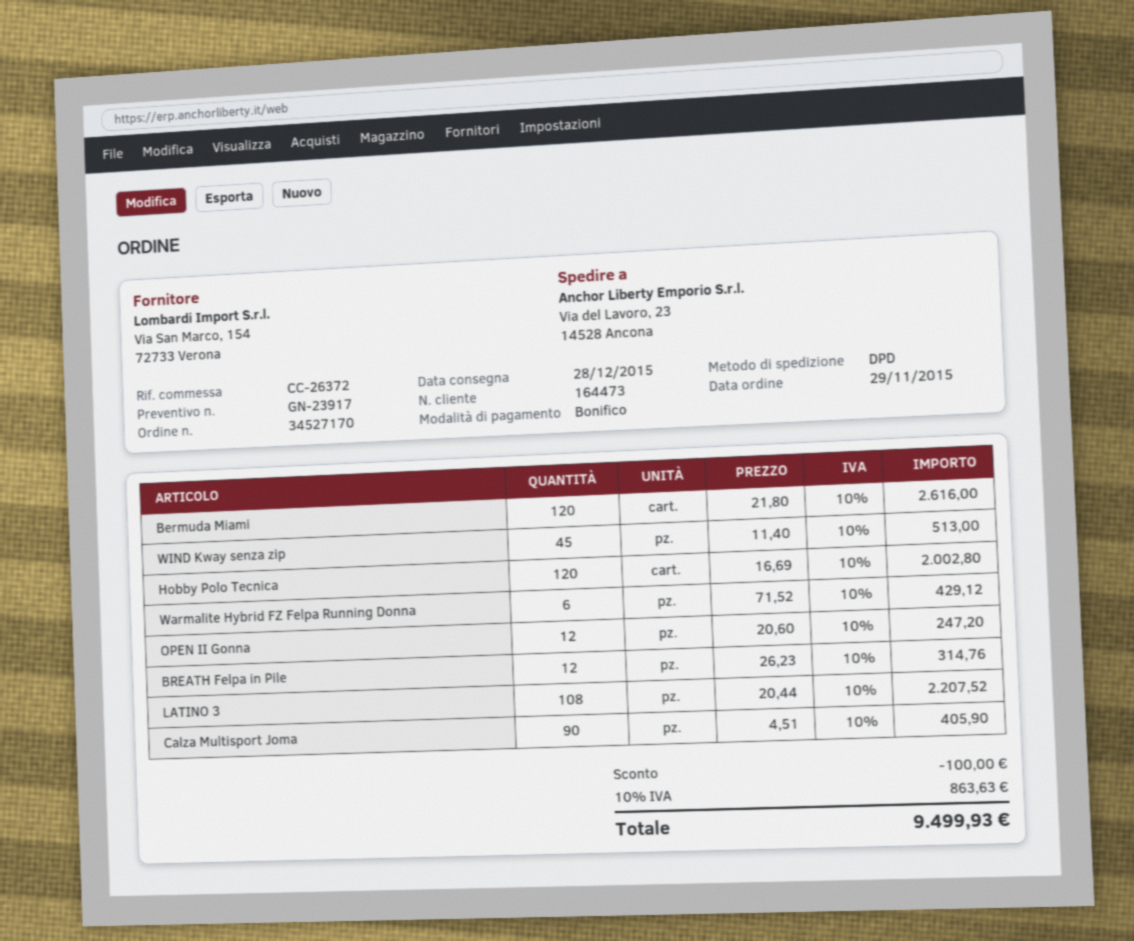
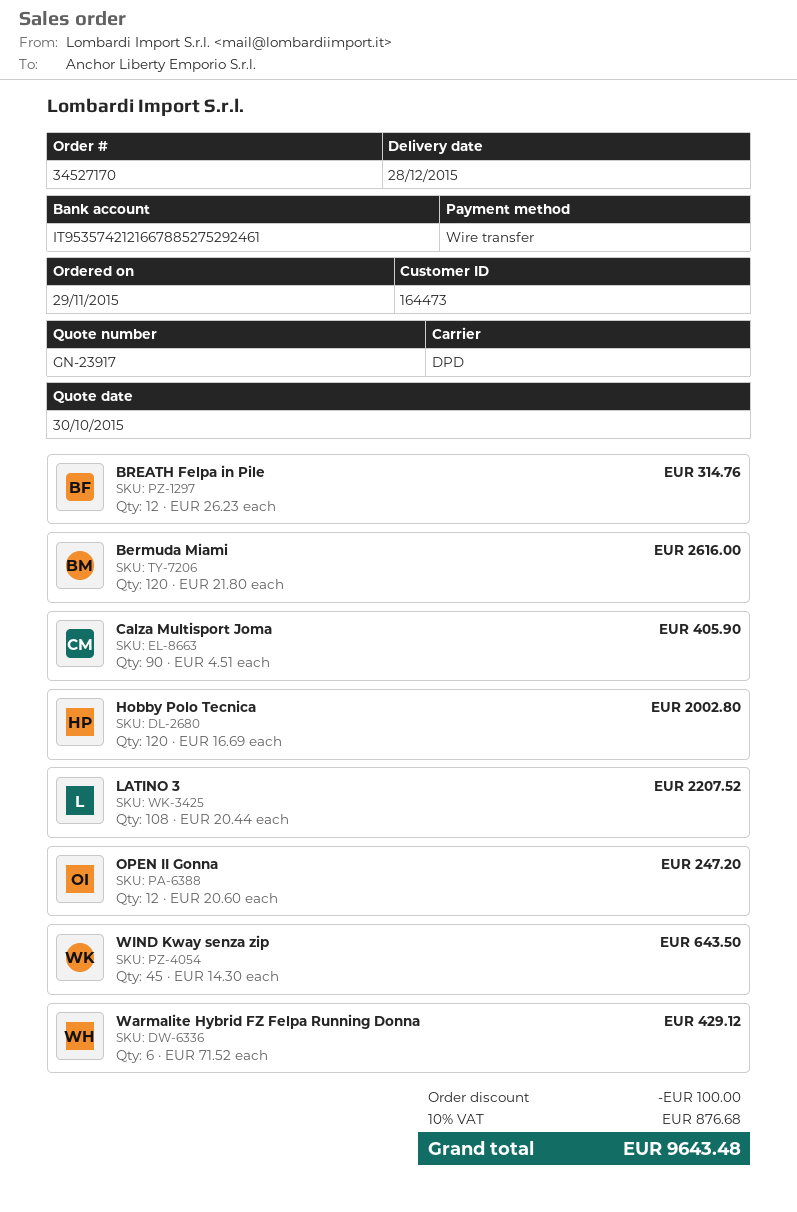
WIND Kway senza zip: 45 x 11.40 = 513.00 -> 45 x 14.30 = 643.50
tax: 10% = 863.63 -> 10% = 876.68
total: 9499.93 -> 9643.48

